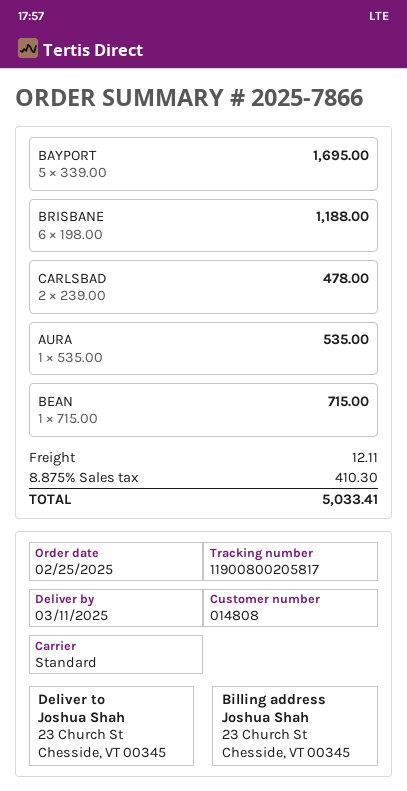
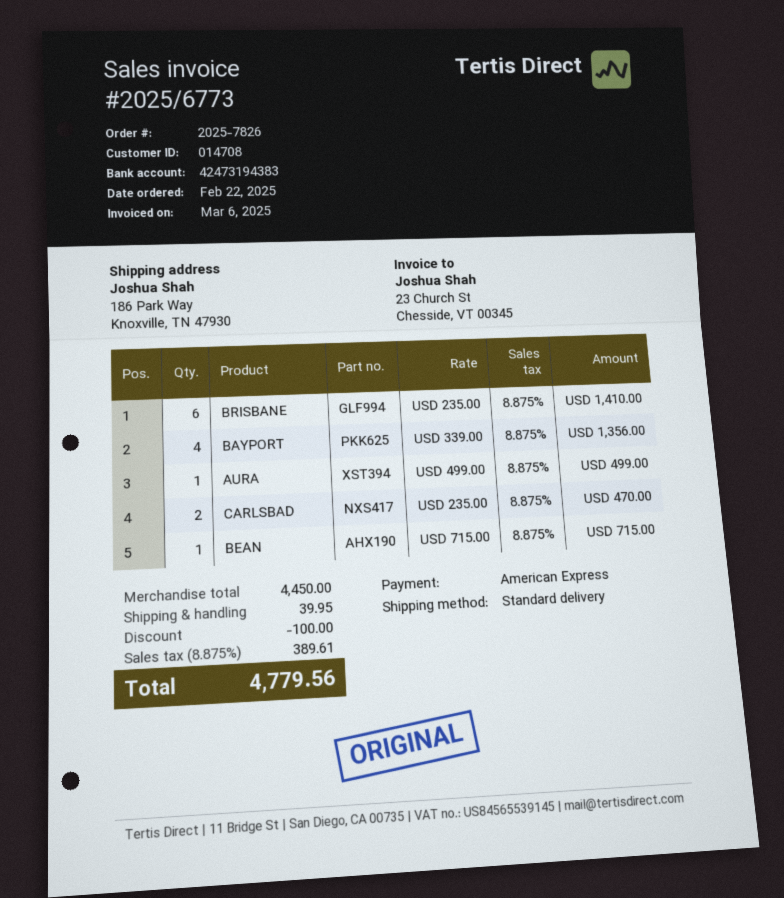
order number: 2025-7866 -> 2025-7826
order date: 2025-02-25 -> 2025-02-22
customer number: 014808 -> 014708
ship to: 23 Church St, Chesside, VT 00345 -> 186 Park Way, Knoxville, TN 47930
BAYPORT: 5 x 339.00 = 1695.00 -> 4 x 339.00 = 1356.00
BRISBANE: 6 x 198.00 = 1188.00 -> 6 x 235.00 = 1410.00
CARLSBAD: 2 x 239.00 = 478.00 -> 2 x 235.00 = 470.00
AURA: 1 x 535.00 = 535.00 -> 1 x 499.00 = 499.00
discount: none -> 100.00
shipping: 12.11 -> 39.95
tax: 8.875% = 410.30 -> 8.875% = 389.61
total: 5033.41 -> 4779.56

